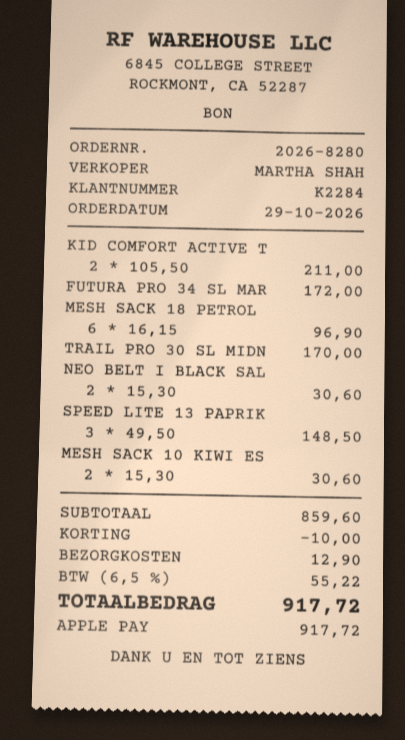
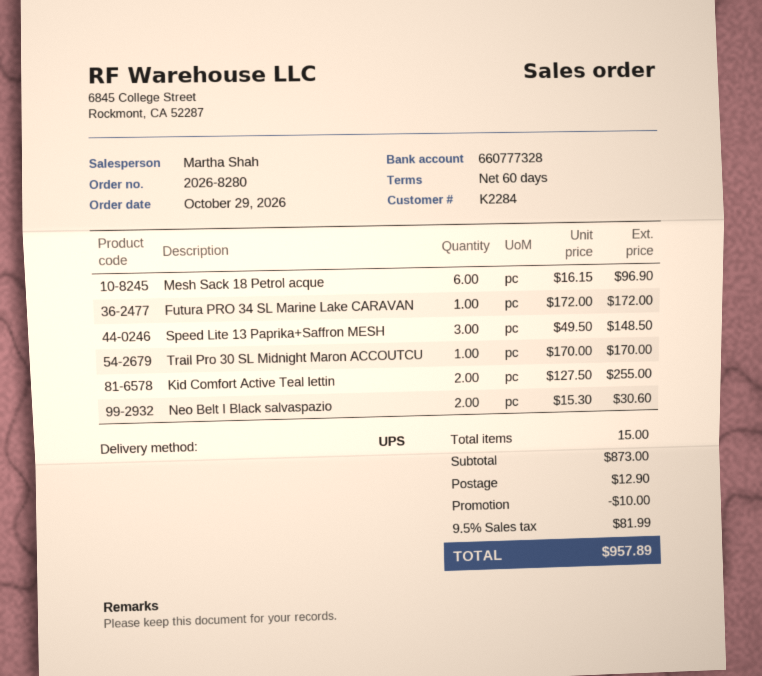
KID COMFORT ACTIVE T: 2 x 105.50 = 211.00 -> 2 x 127.50 = 255.00
MESH SACK 10 KIWI ES: 2 x 15.30 = 30.60 -> none
subtotal: 859.60 -> 873.00
tax: 6.5% = 55.22 -> 9.5% = 81.99
total: 917.72 -> 957.89

